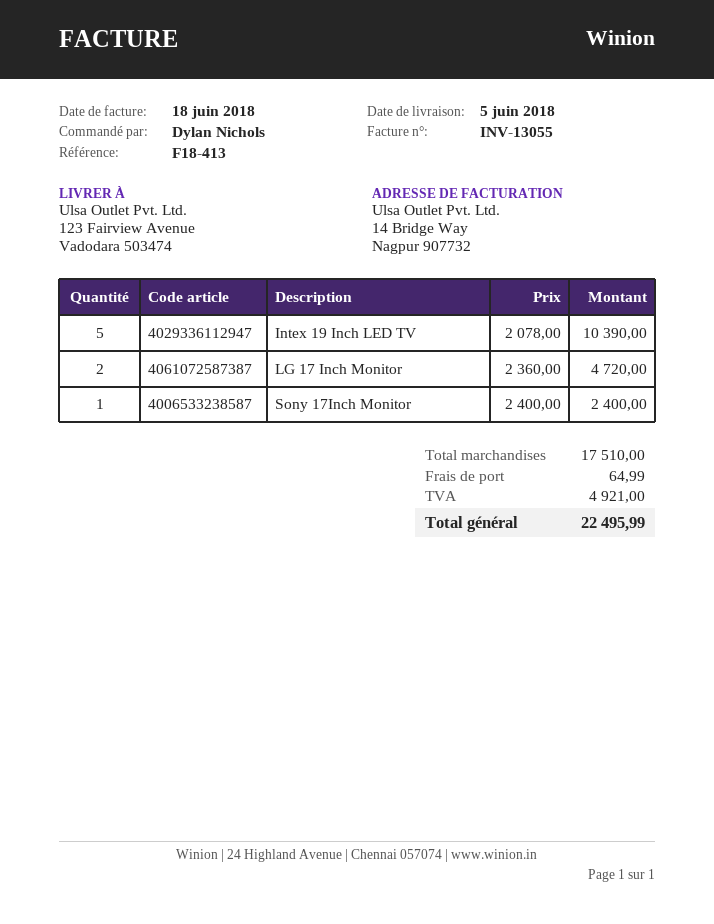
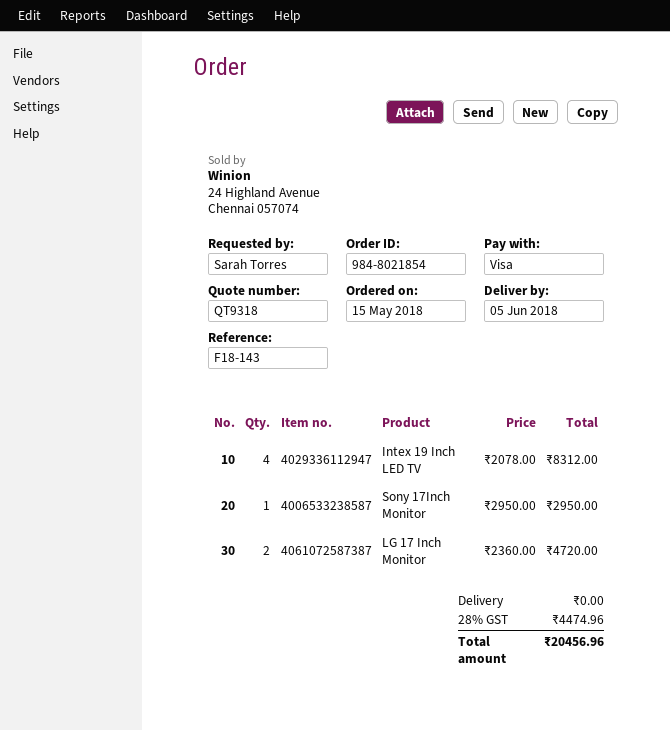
reference: F18-413 -> F18-143
ordered by: Dylan Nichols -> Sarah Torres
Intex 19 Inch LED TV: 5 x 2078.00 = 10390.00 -> 4 x 2078.00 = 8312.00
Sony 17Inch Monitor: 1 x 2400.00 = 2400.00 -> 1 x 2950.00 = 2950.00
shipping: 64.99 -> 0.00
tax: 4921.00 -> 4474.96
total: 22495.99 -> 20456.96

